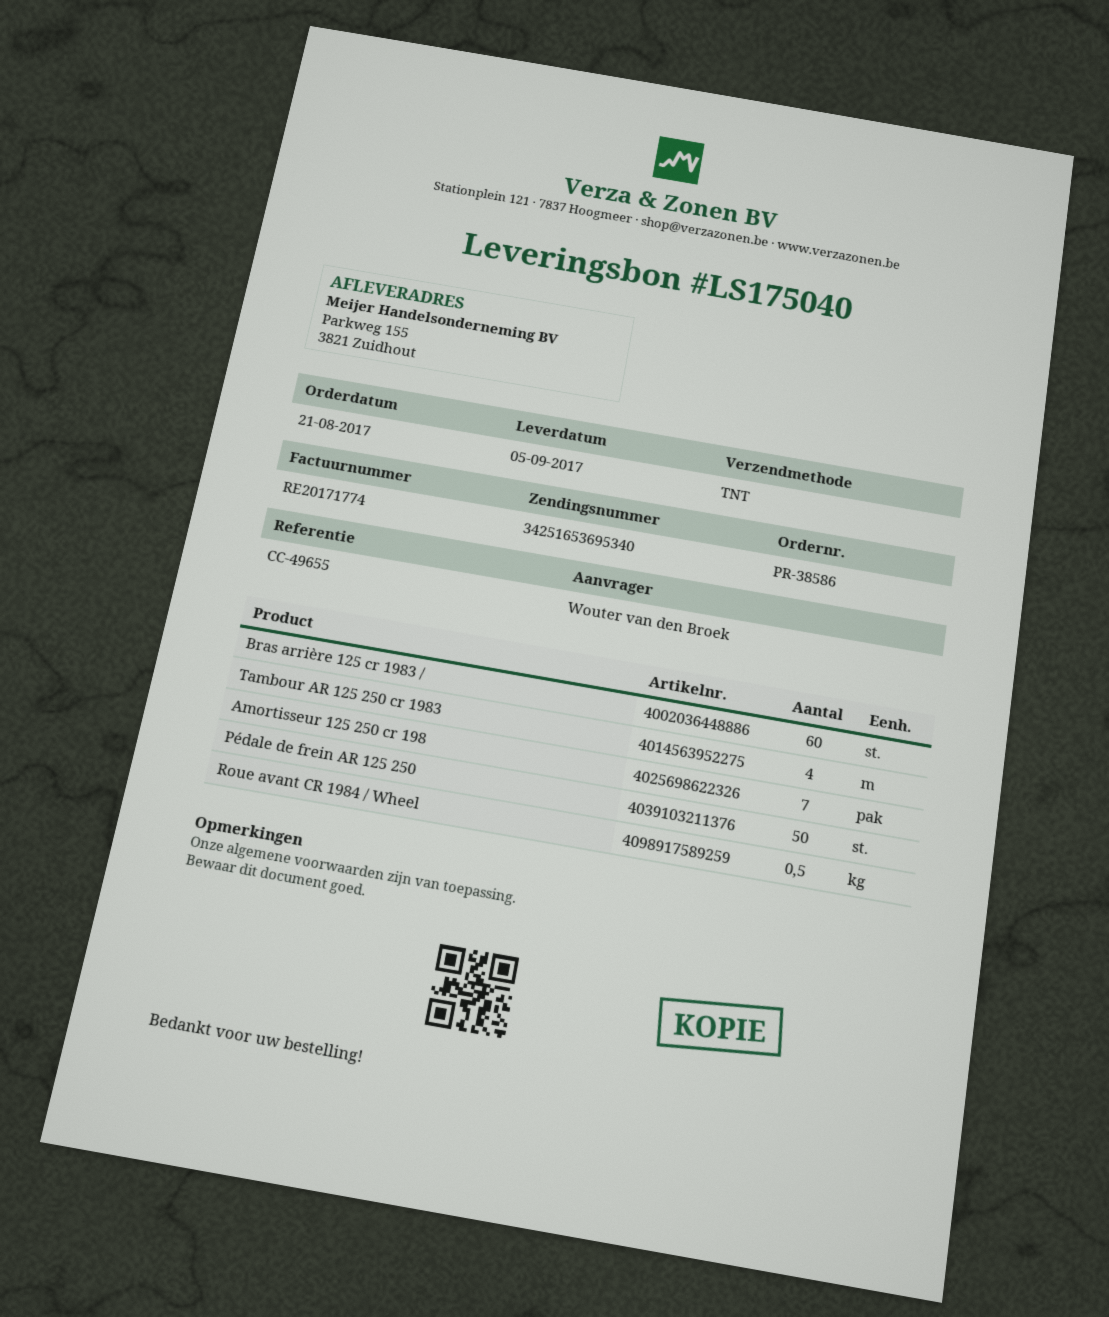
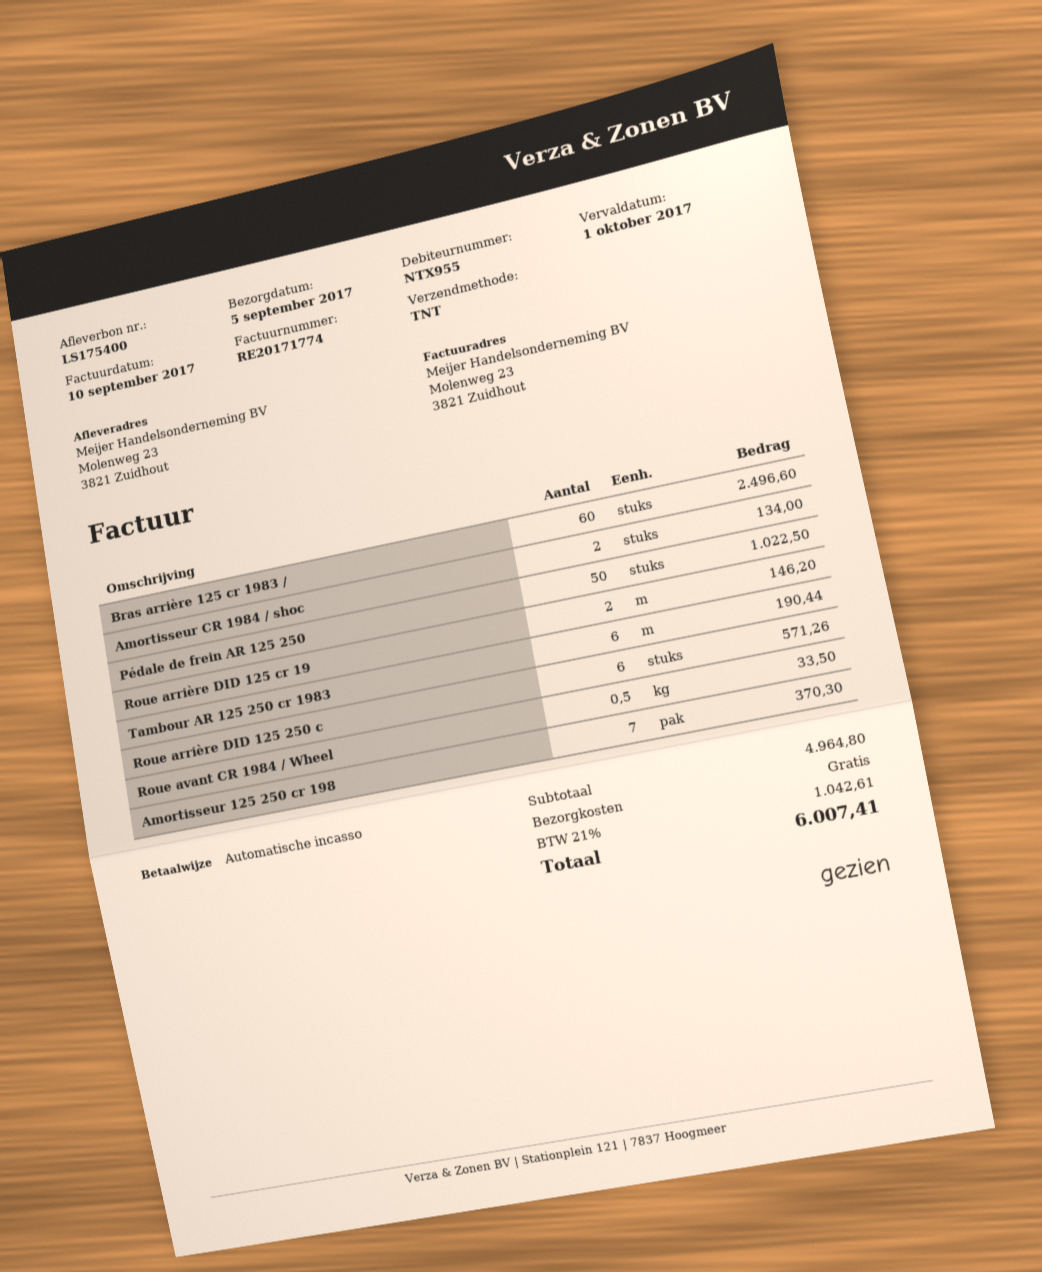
delivery note number: LS175040 -> LS175400
ship to: Parkweg 155, 3821 Zuidhout -> Molenweg 23, 3821 Zuidhout
Tambour AR 125 250 cr 1983: 4 -> 6
Amortisseur CR 1984 / shoc: none -> 2
Roue arrière DID 125 cr 19: none -> 2
Roue arrière DID 125 250 c: none -> 6

